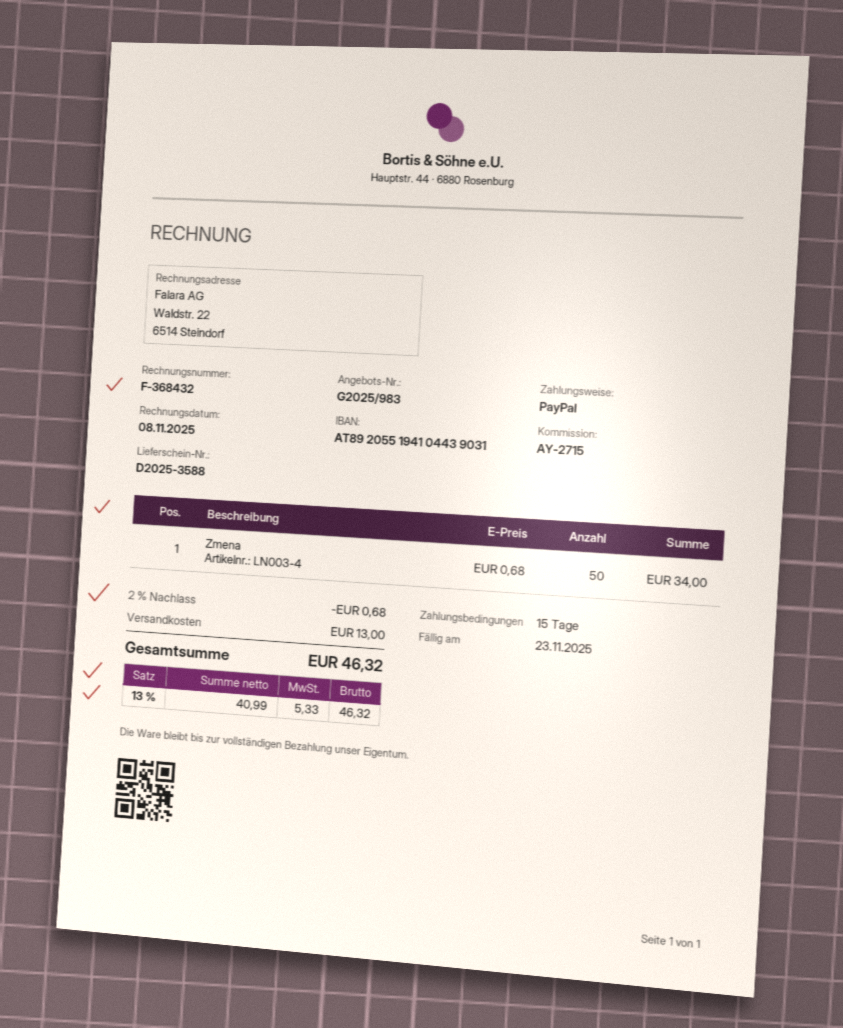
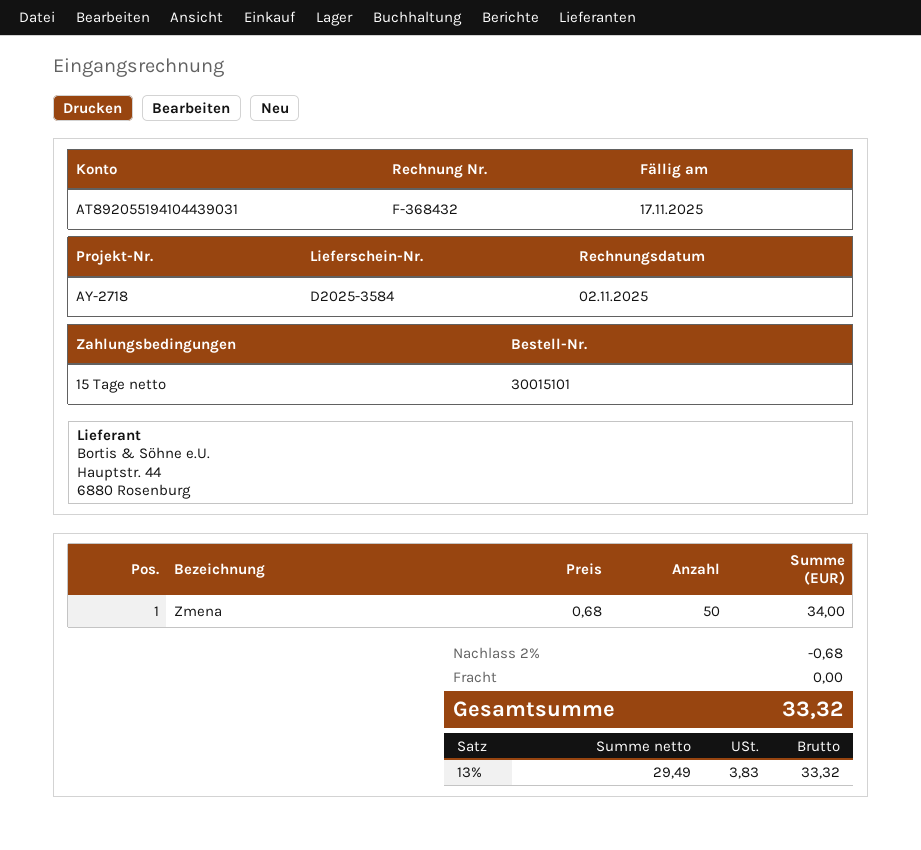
delivery note number: D2025-3588 -> D2025-3584
invoice date: 2025-11-08 -> 2025-11-02
due date: 2025-11-23 -> 2025-11-17
reference: AY-2715 -> AY-2718
shipping: 13.00 -> 0.00
net: 40.99 -> 29.49
tax: 13% = 5.33 -> 13% = 3.83
total: 46.32 -> 33.32

